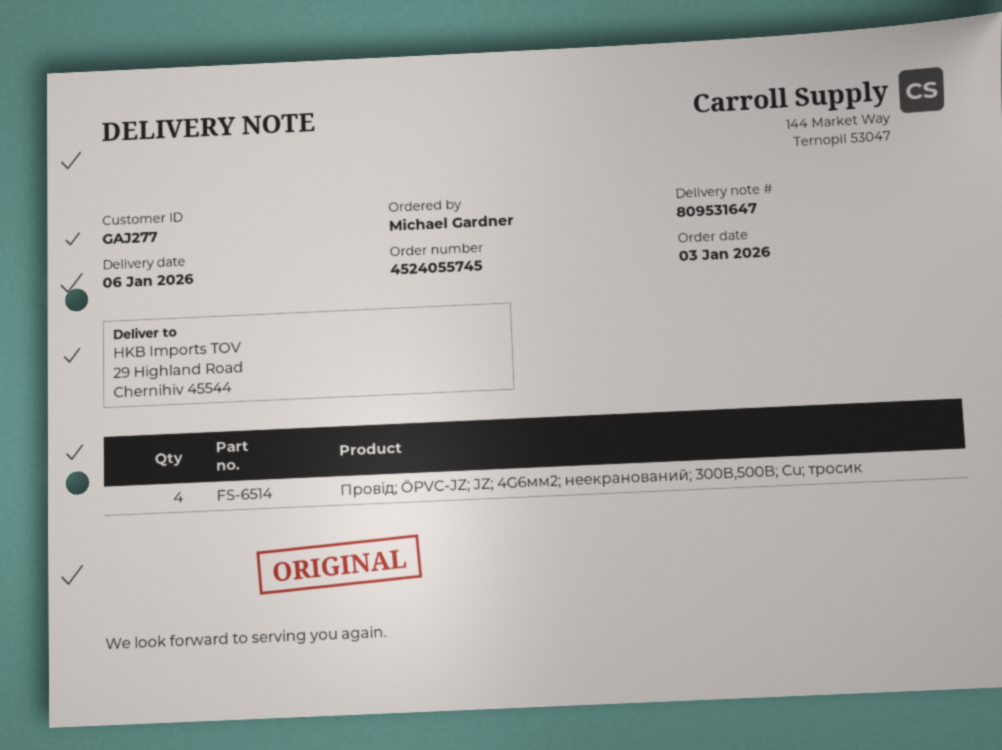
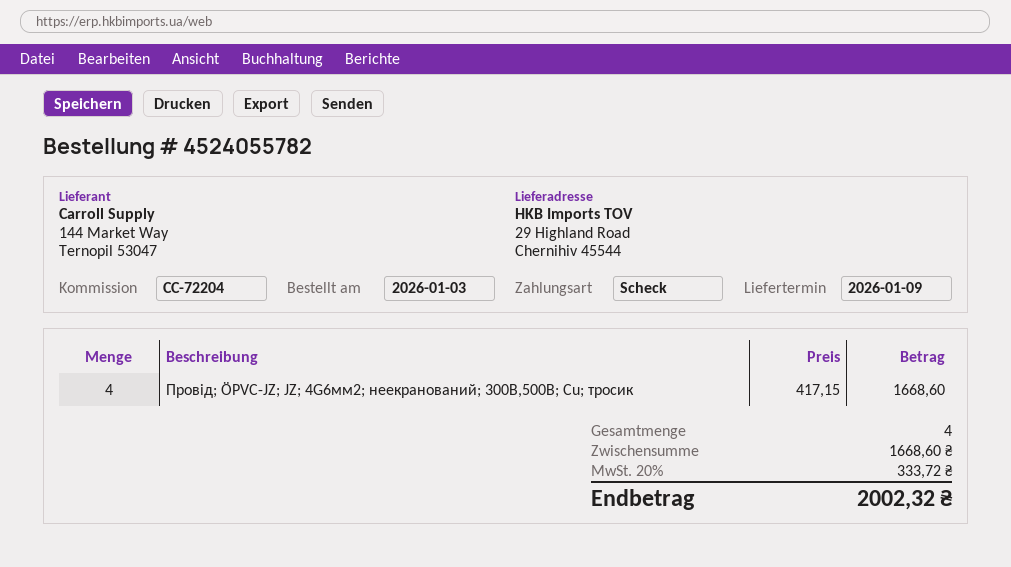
order number: 4524055745 -> 4524055782
delivery date: 2026-01-06 -> 2026-01-09

